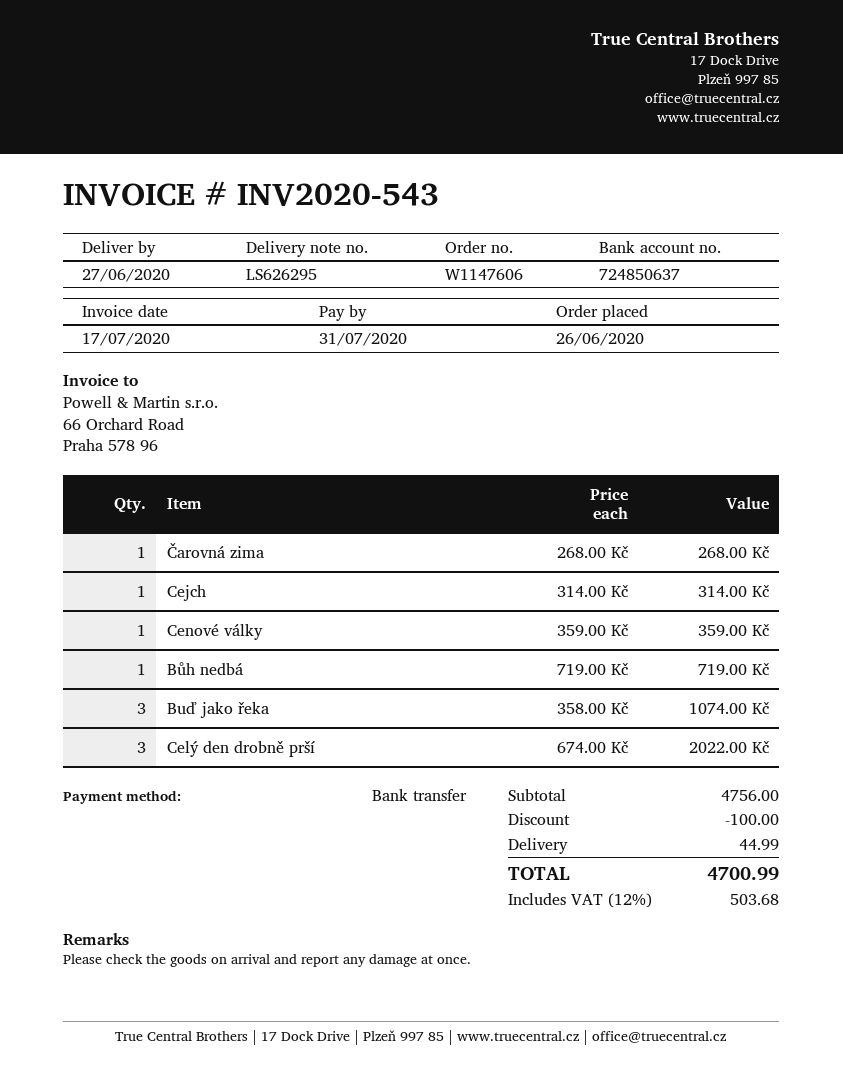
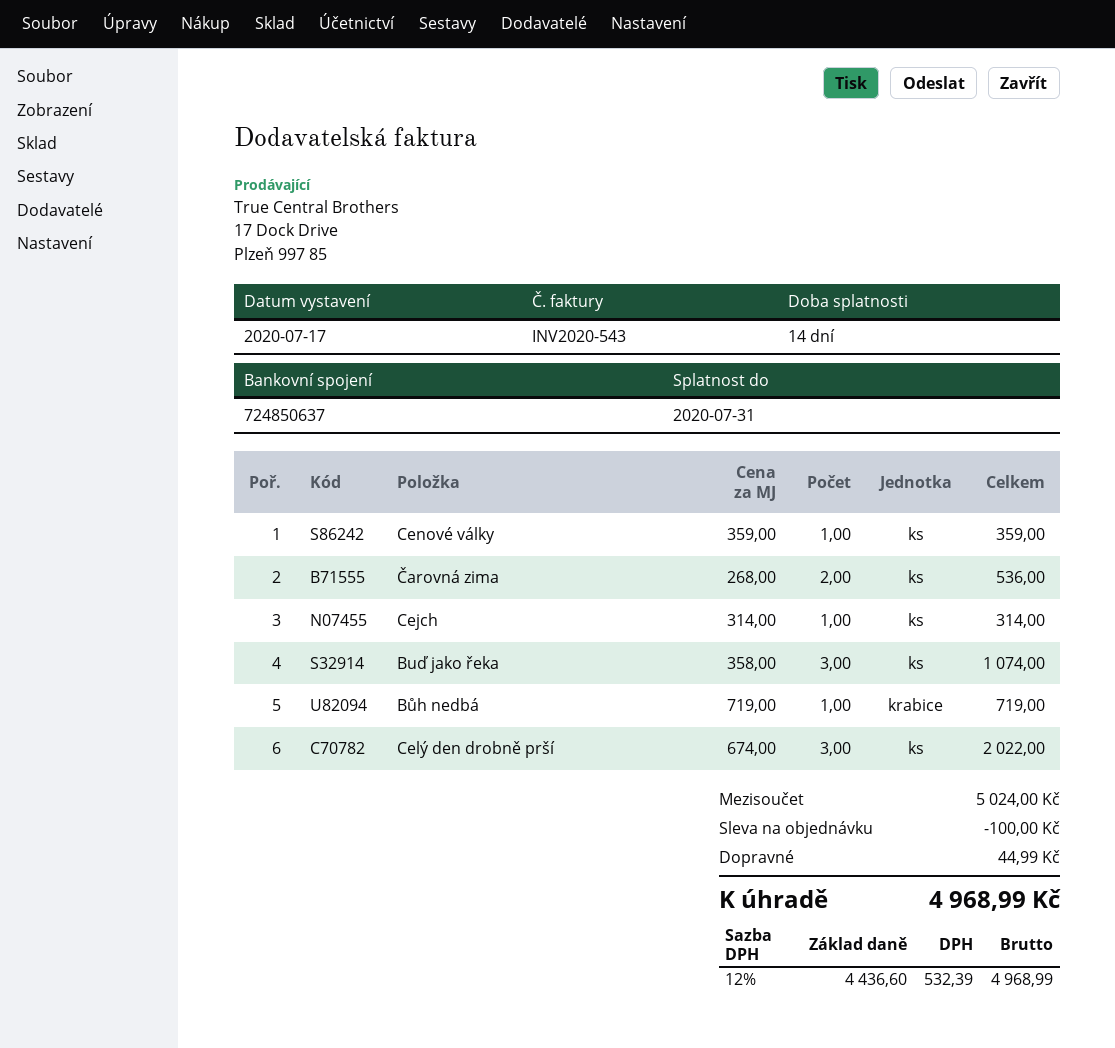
Čarovná zima: 1 x 268.00 = 268.00 -> 2 x 268.00 = 536.00
subtotal: 4756.00 -> 5024.00
tax: 12% = 503.68 -> 12% = 532.39
total: 4700.99 -> 4968.99

